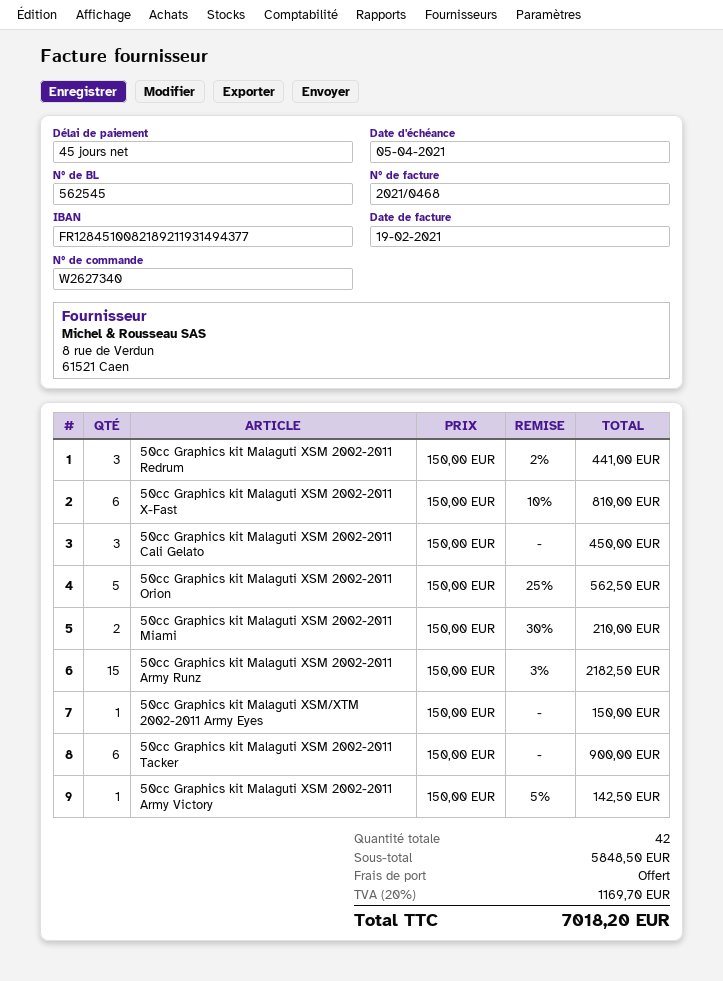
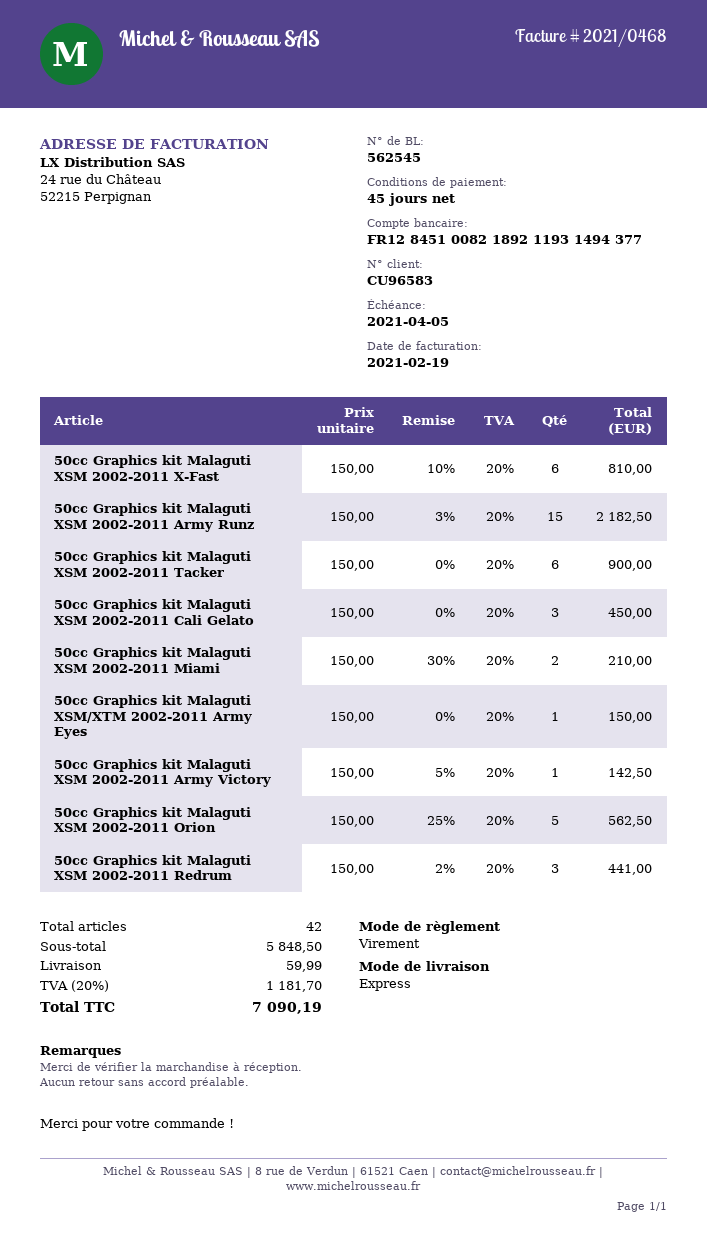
shipping: 0.00 -> 59.99
tax: 20% = 1169.70 -> 20% = 1181.70
total: 7018.20 -> 7090.19

